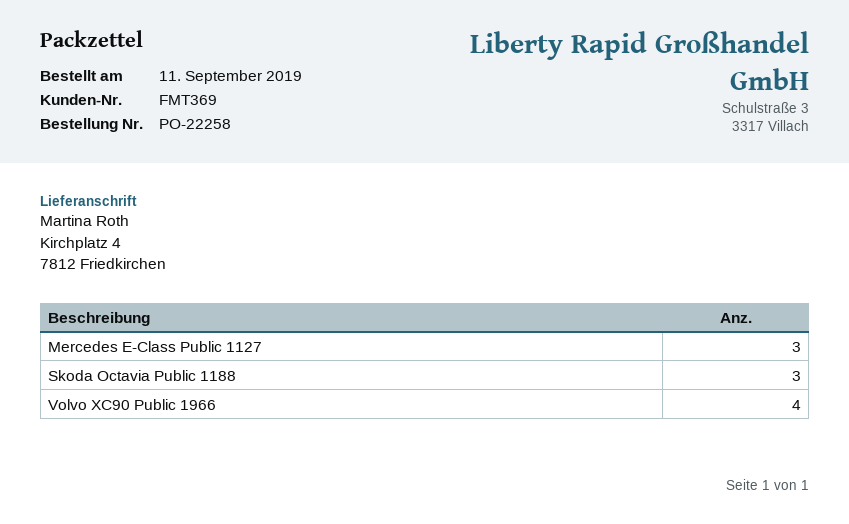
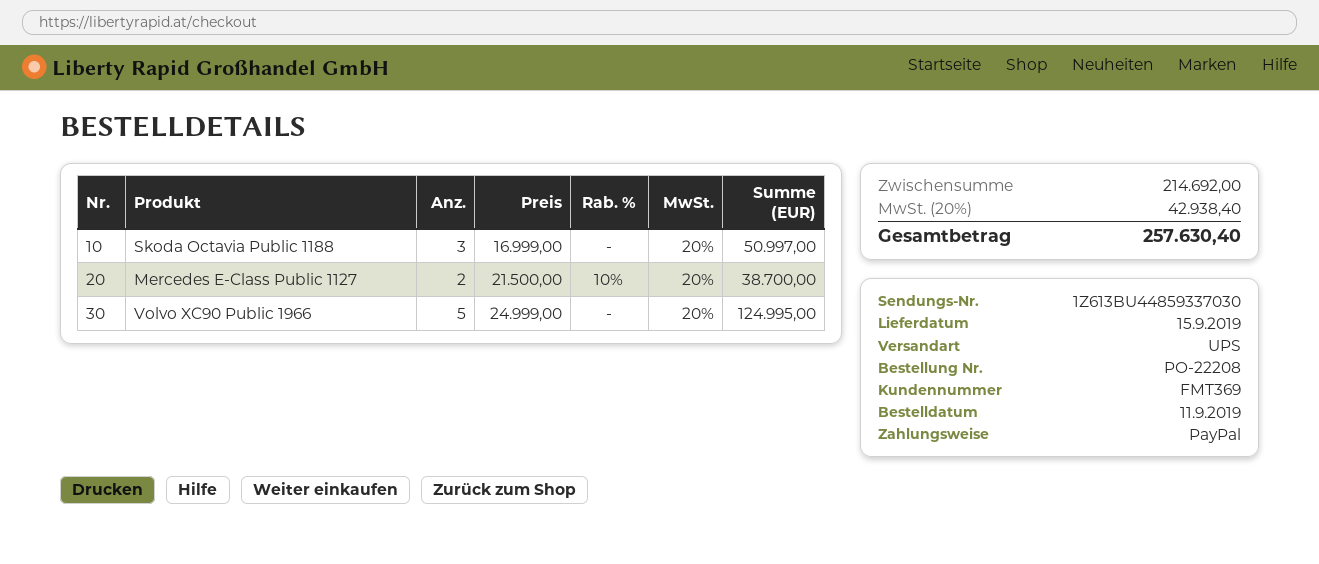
order number: PO-22258 -> PO-22208
Mercedes E-Class Public 1127: 3 -> 2
Volvo XC90 Public 1966: 4 -> 5

